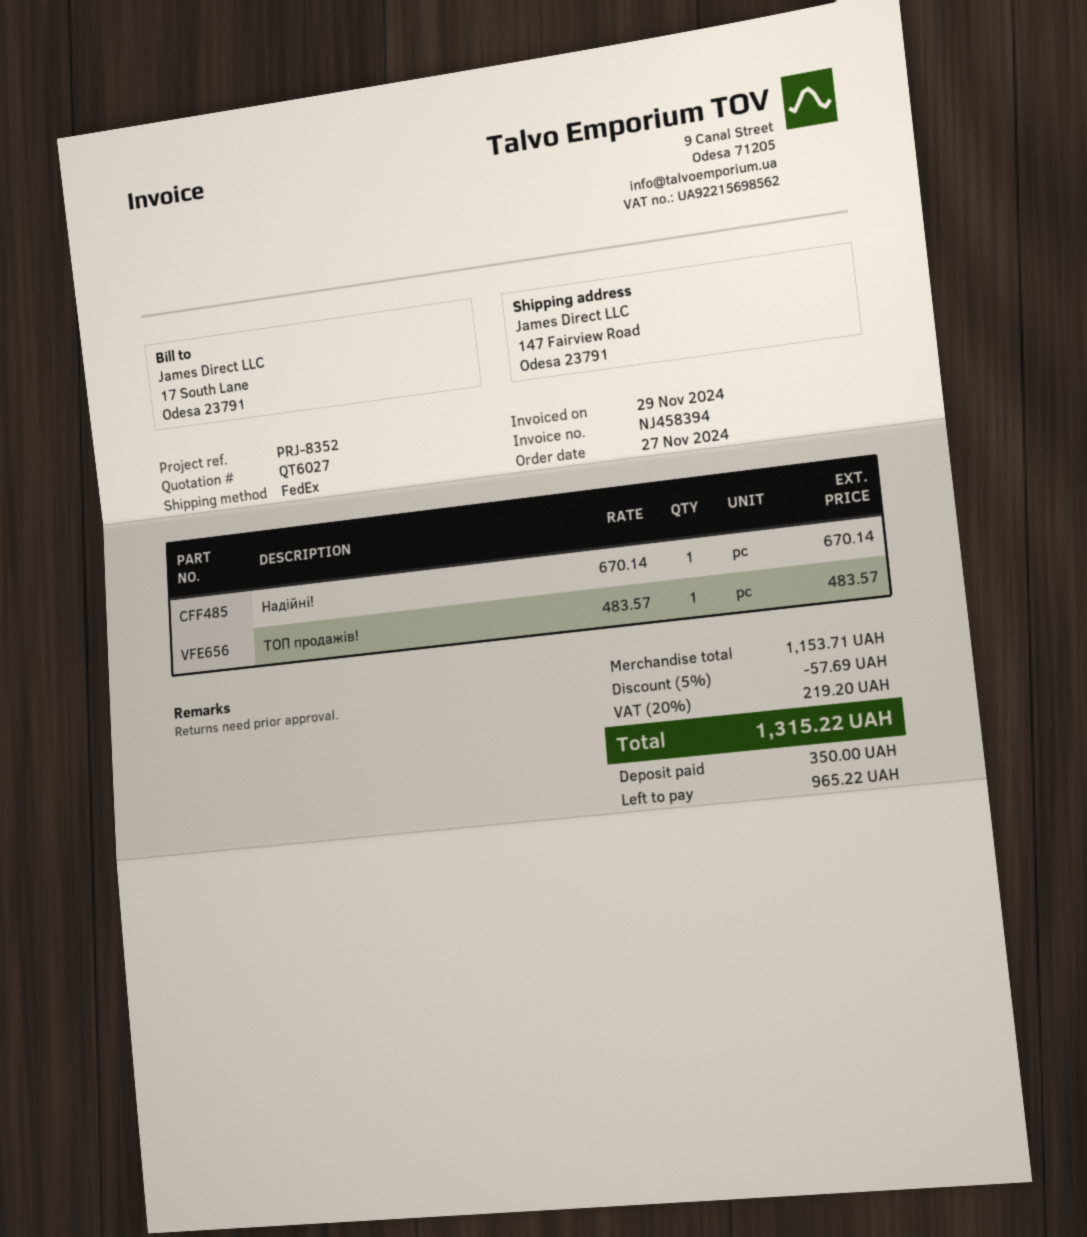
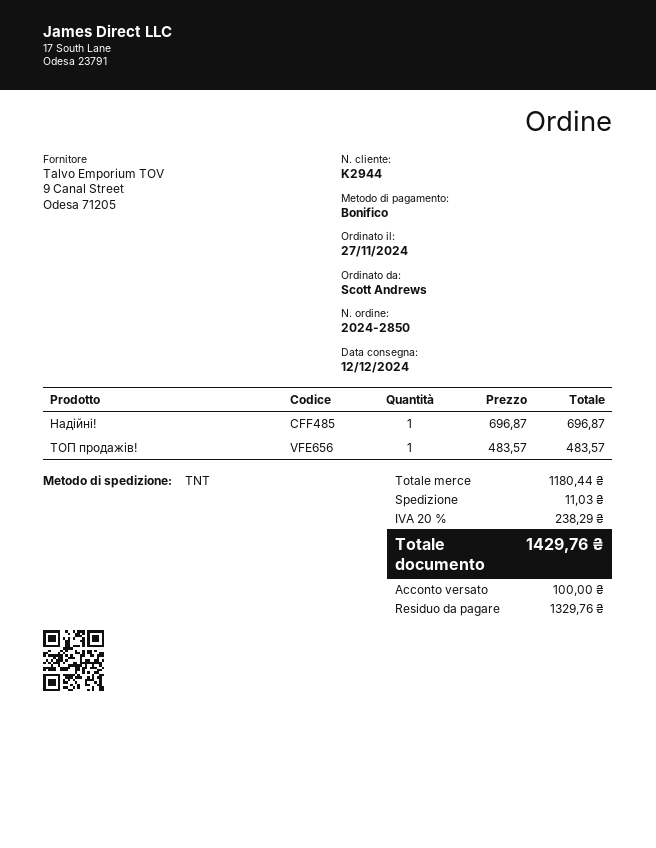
shipping method: FedEx -> TNT
Надійні!: 1 x 670.14 = 670.14 -> 1 x 696.87 = 696.87
subtotal: 1153.71 -> 1180.44
discount: 5% = 57.69 -> none
shipping: none -> 11.03
tax: 20% = 219.20 -> 20% = 238.29
total: 1315.22 -> 1429.76
deposit: 350.00 -> 100.00
balance: 965.22 -> 1329.76

